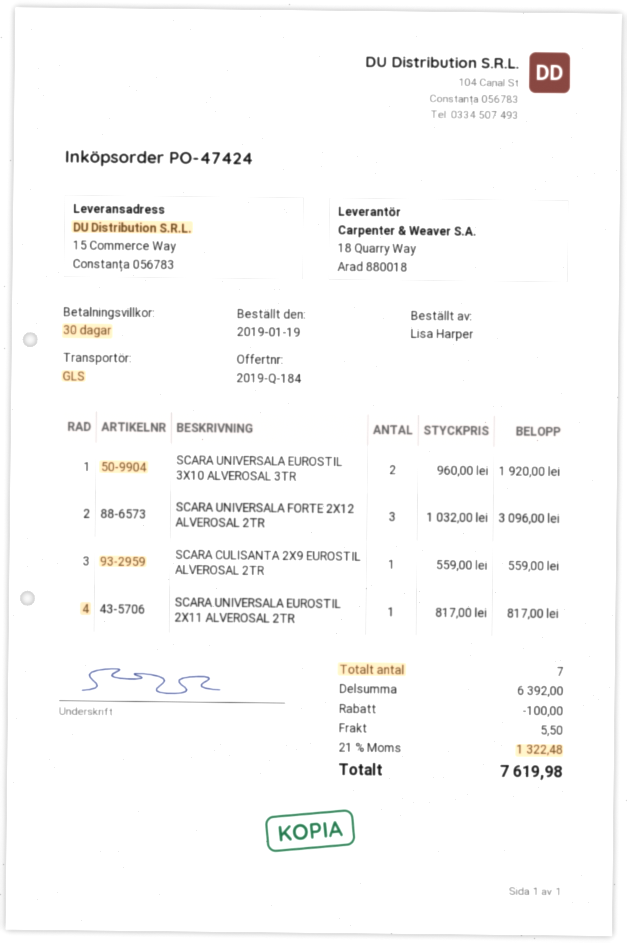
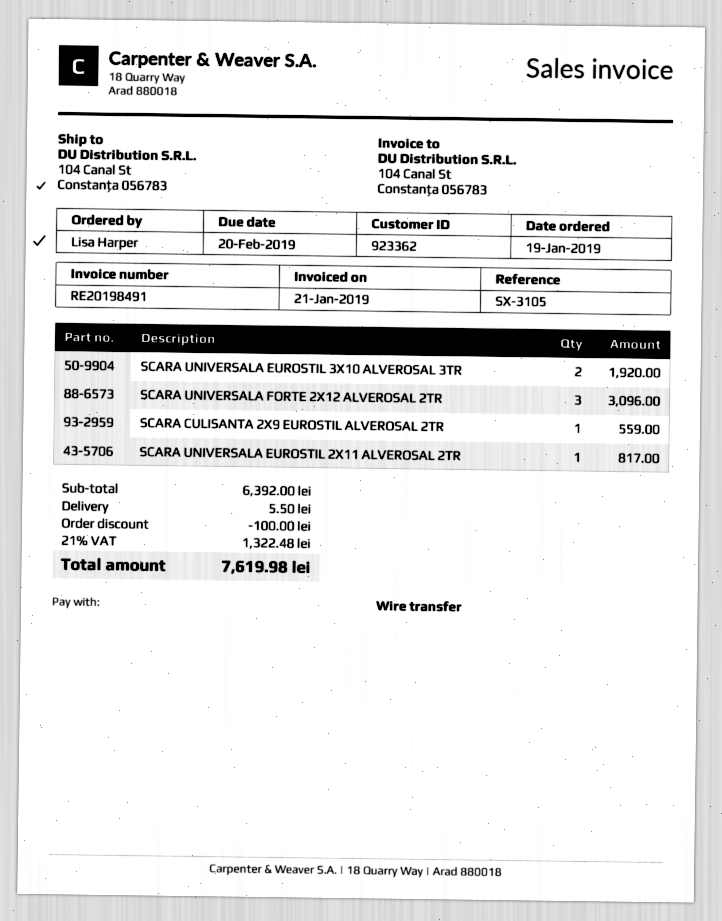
ship to: 15 Commerce Way, Constanța 056783 -> 104 Canal St, Constanța 056783

